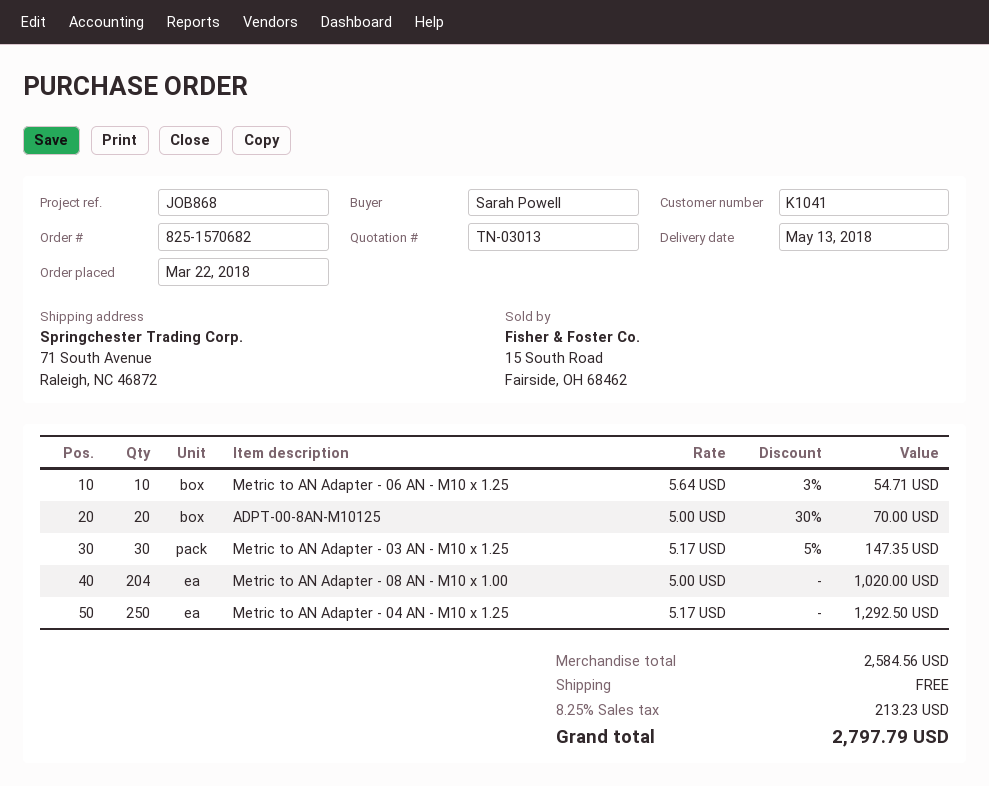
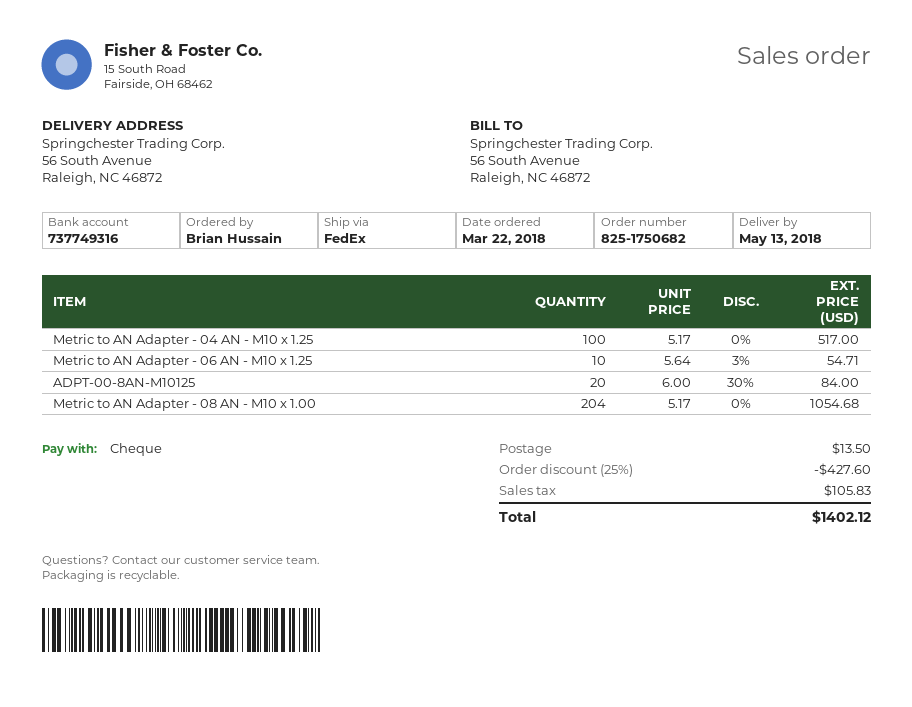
order number: 825-1570682 -> 825-1750682
ordered by: Sarah Powell -> Brian Hussain
ship to: 71 South Avenue, Raleigh, NC 46872 -> 56 South Avenue, Raleigh, NC 46872
ADPT-00-8AN-M10125: 20 x 5.00 - 30% = 70.00 -> 20 x 6.00 - 30% = 84.00
Metric to AN Adapter - 03 AN - M10 x 1.25: 30 x 5.17 - 5% = 147.35 -> none
Metric to AN Adapter - 08 AN - M10 x 1.00: 204 x 5.00 = 1020.00 -> 204 x 5.17 = 1054.68
Metric to AN Adapter - 04 AN - M10 x 1.25: 250 x 5.17 = 1292.50 -> 100 x 5.17 = 517.00
discount: none -> 25% = 427.60
shipping: 0.00 -> 13.50
tax: 213.23 -> 105.83
total: 2797.79 -> 1402.12

